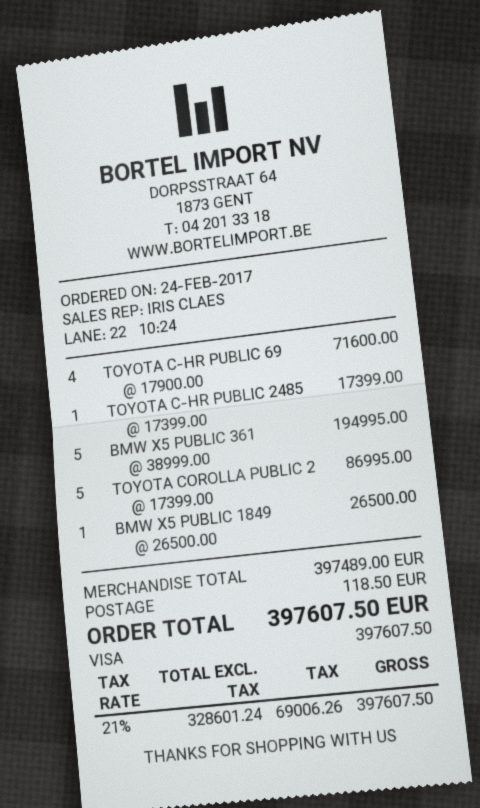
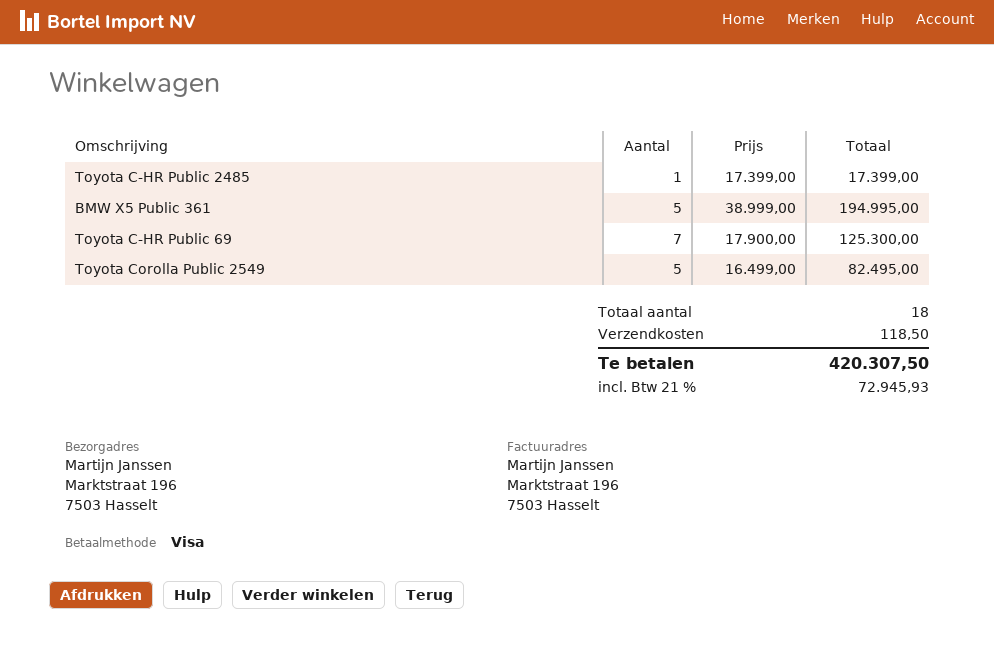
TOYOTA C-HR PUBLIC 69: 4 x 17900.00 = 71600.00 -> 7 x 17900.00 = 125300.00
TOYOTA COROLLA PUBLIC 2: 5 x 17399.00 = 86995.00 -> 5 x 16499.00 = 82495.00
BMW X5 PUBLIC 1849: 1 x 26500.00 = 26500.00 -> none
tax: 21% = 69006.26 -> 21% = 72945.93
total: 397607.50 -> 420307.50

